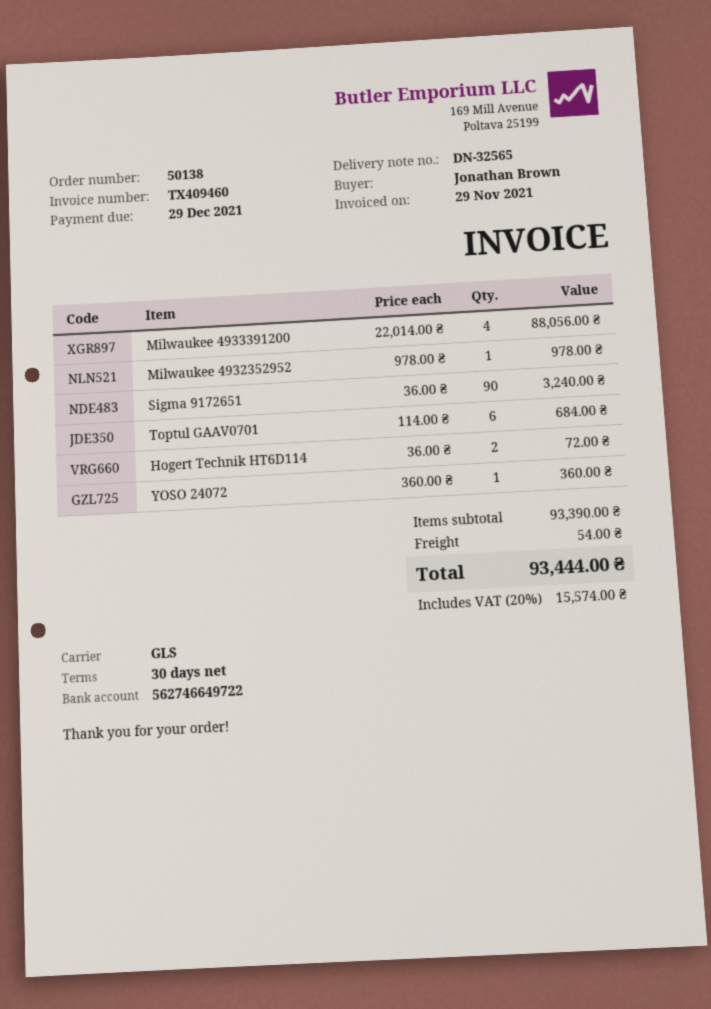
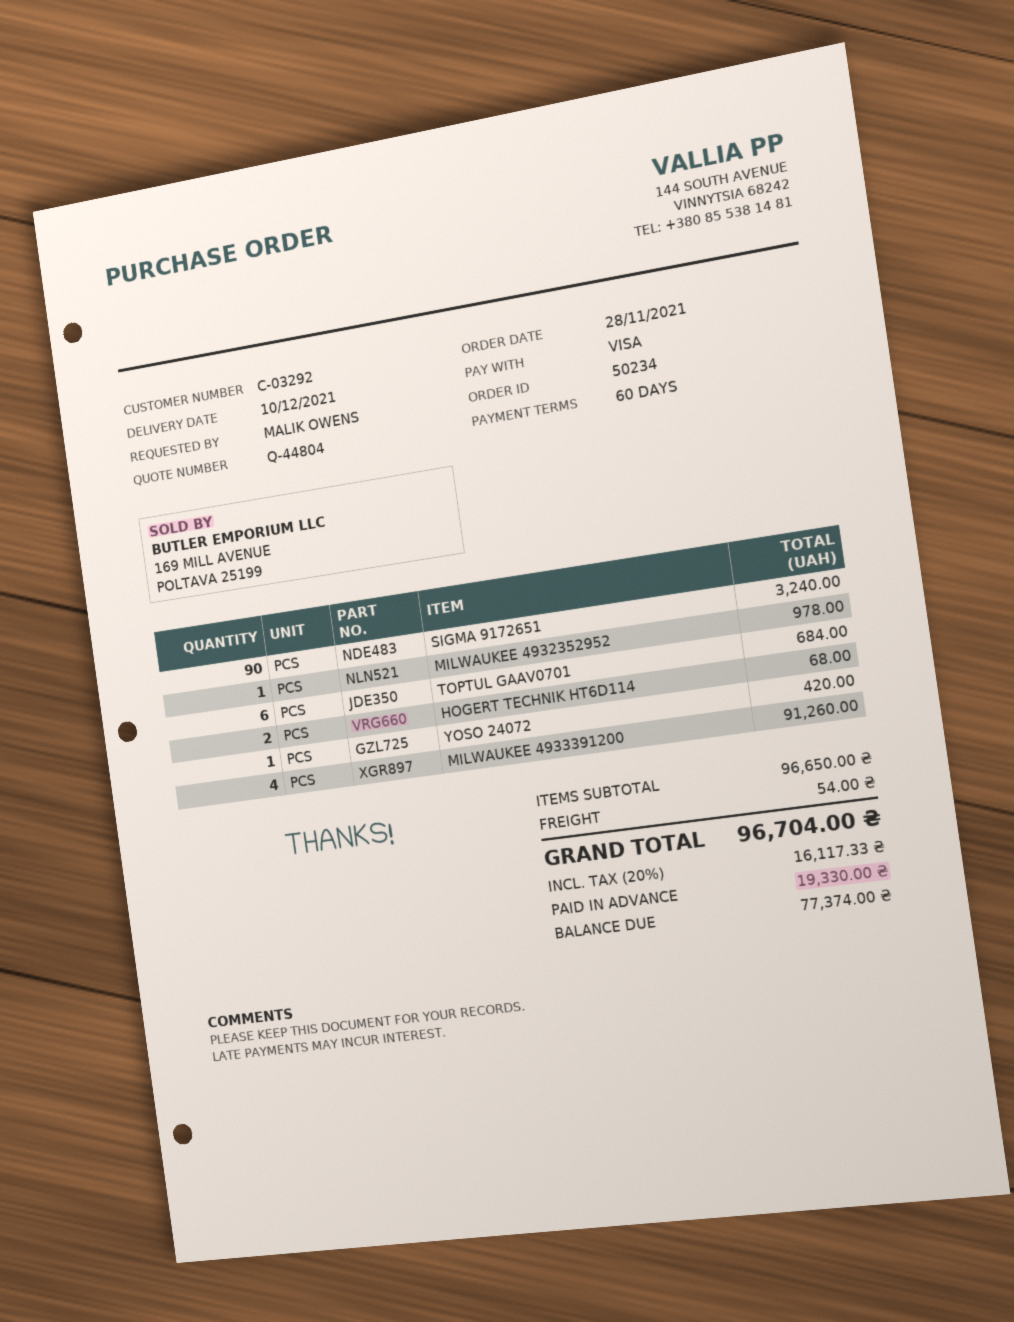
order number: 50138 -> 50234
payment terms: 30 days -> 60 days
ordered by: Jonathan Brown -> MALIK OWENS
Milwaukee 4933391200: 4 for 88056.00 -> 4 for 91260.00
Hogert Technik HT6D114: 2 for 72.00 -> 2 for 68.00
YOSO 24072: 1 for 360.00 -> 1 for 420.00
subtotal: 93390.00 -> 96650.00
tax: 20% = 15574.00 -> 20% = 16117.33
total: 93444.00 -> 96704.00

